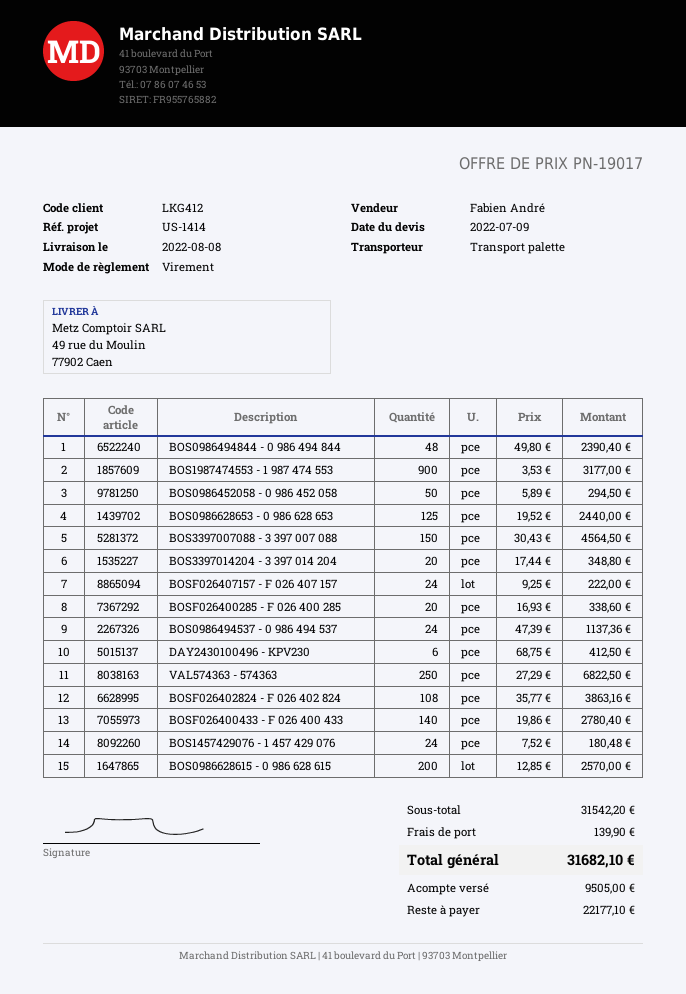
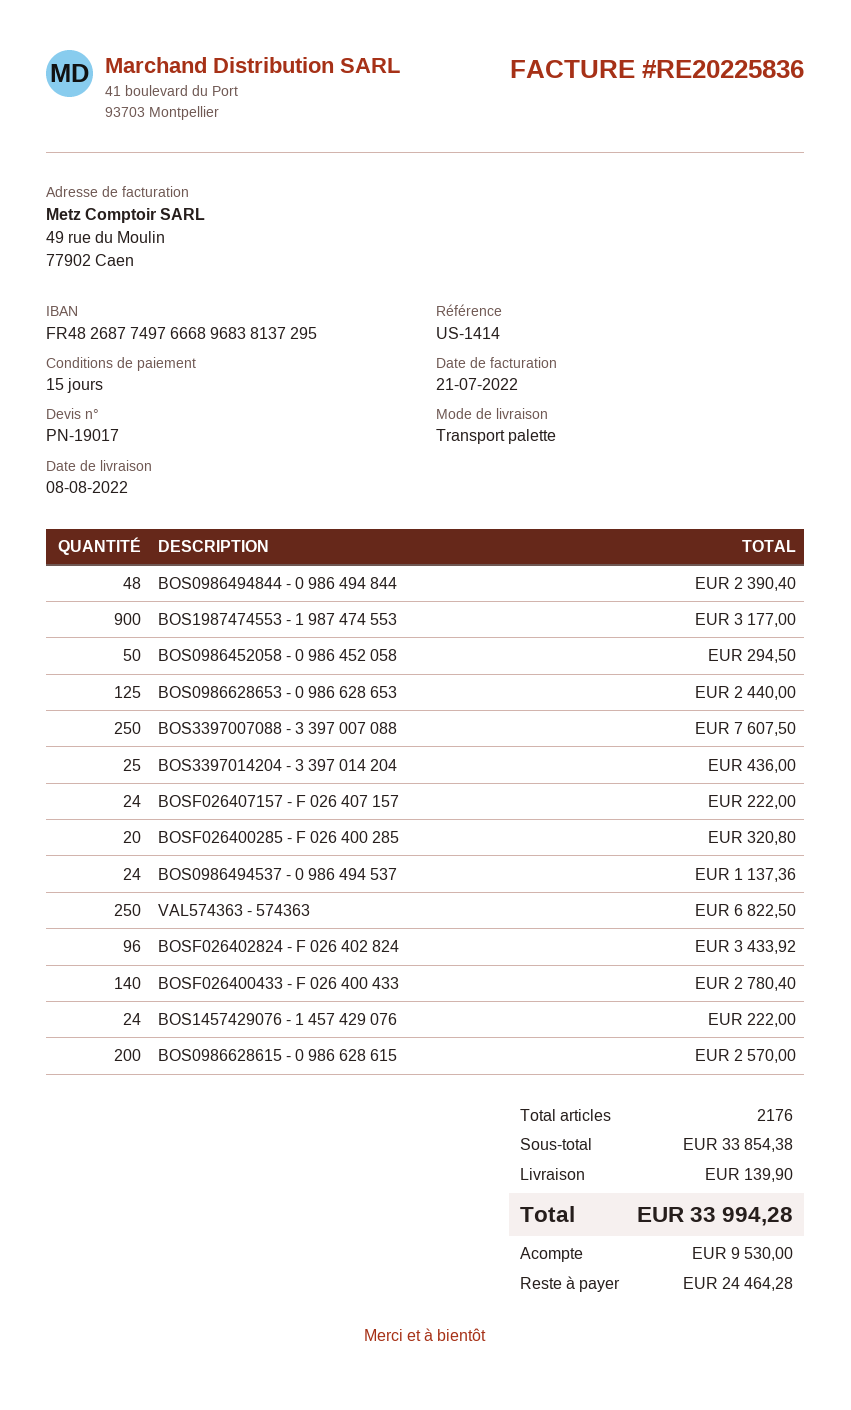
BOS3397007088 - 3 397 007 088: 150 for 4564.50 -> 250 for 7607.50
BOS3397014204 - 3 397 014 204: 20 for 348.80 -> 25 for 436.00
BOSF026400285 - F 026 400 285: 20 for 338.60 -> 20 for 320.80
DAY2430100496 - KPV230: 6 for 412.50 -> none
BOSF026402824 - F 026 402 824: 108 for 3863.16 -> 96 for 3433.92
BOS1457429076 - 1 457 429 076: 24 for 180.48 -> 24 for 222.00
subtotal: 31542.20 -> 33854.38
total: 31682.10 -> 33994.28
deposit: 9505.00 -> 9530.00
balance: 22177.10 -> 24464.28

